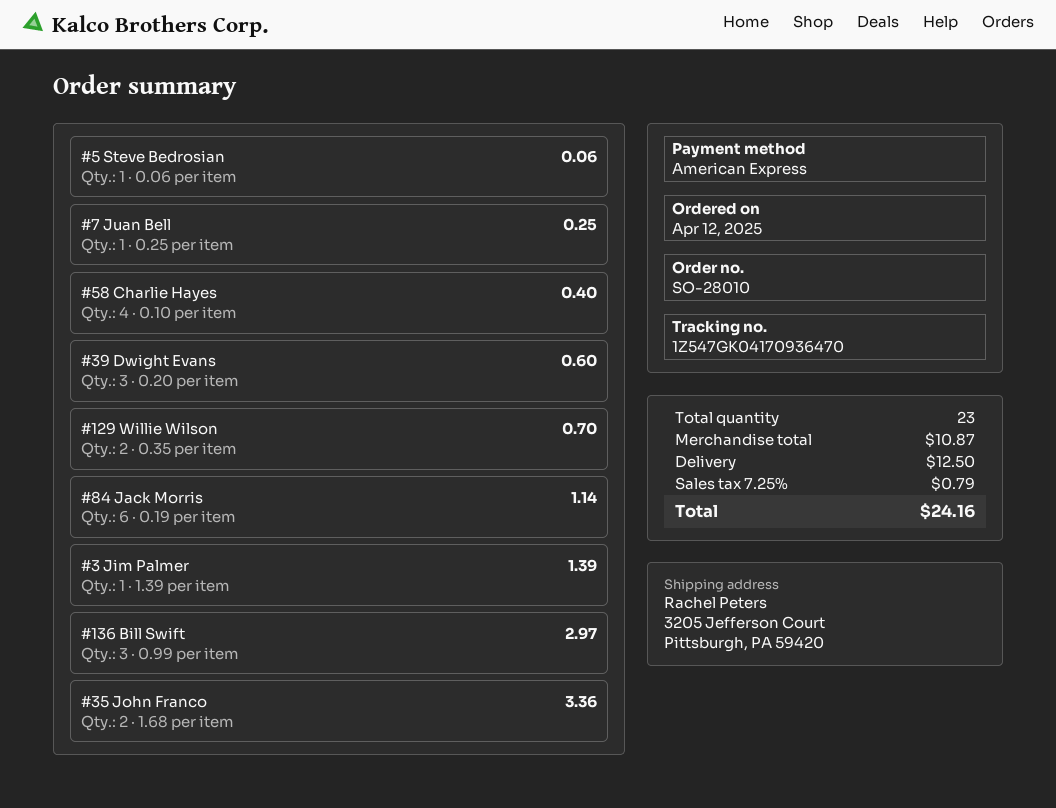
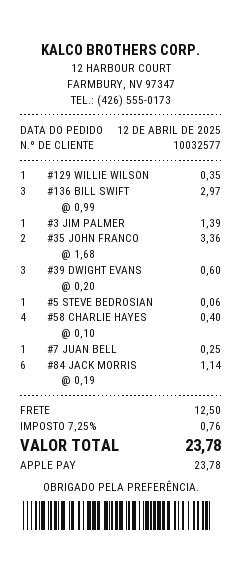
payment method: American Express -> Apple Pay
#129 Willie Wilson: 2 x 0.35 = 0.70 -> 1 x 0.35 = 0.35
tax: 7.25% = 0.79 -> 7.25% = 0.76
total: 24.16 -> 23.78

